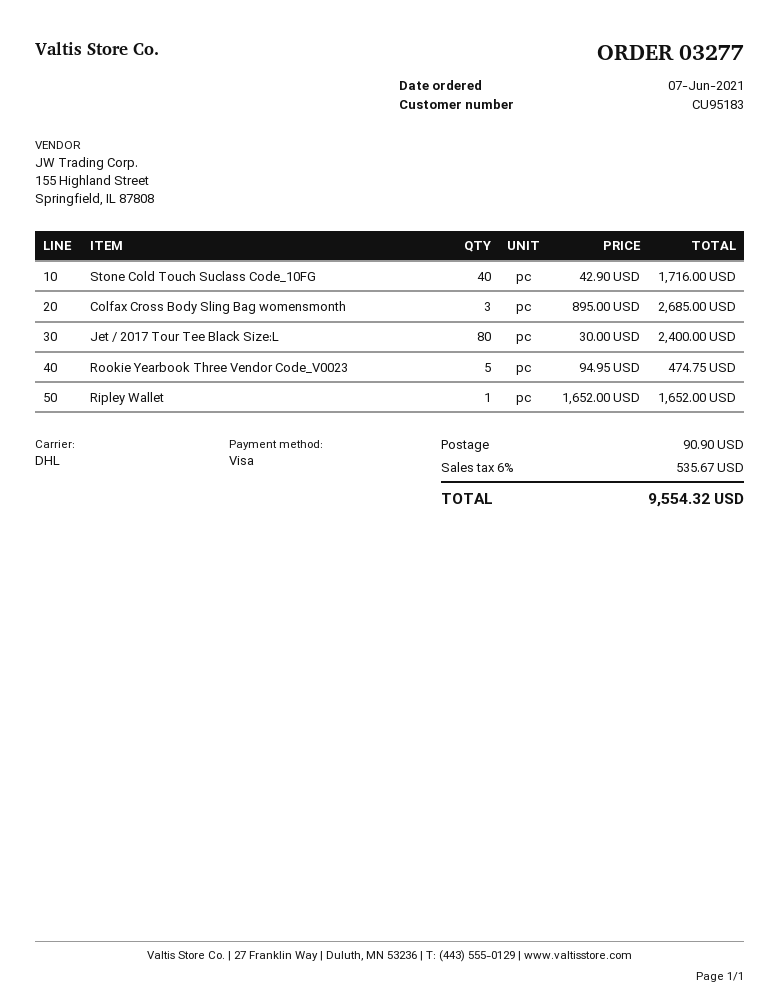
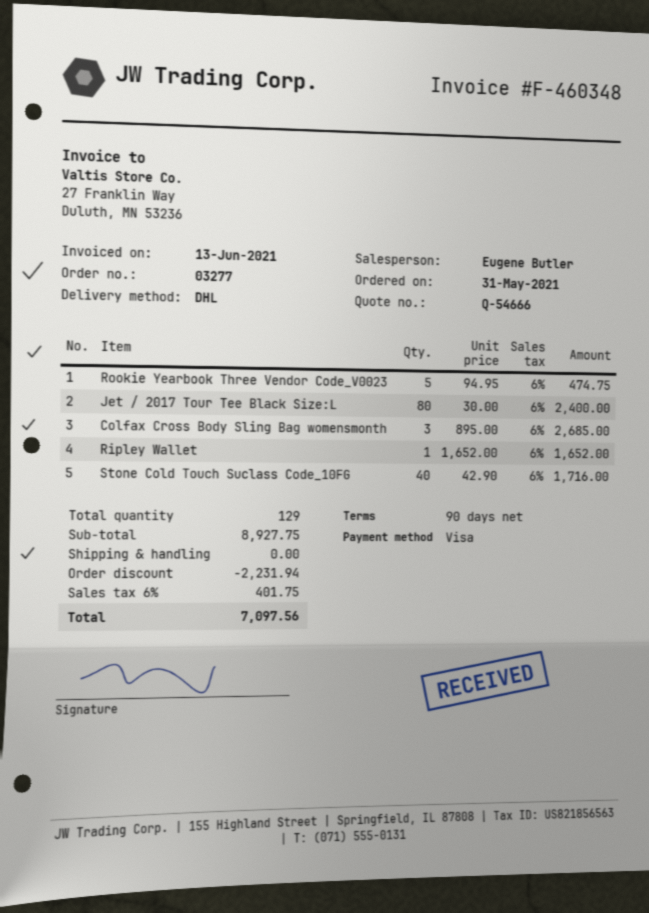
order date: 2021-06-07 -> 2021-05-31
discount: none -> 2231.94
shipping: 90.90 -> 0.00
tax: 6% = 535.67 -> 6% = 401.75
total: 9554.32 -> 7097.56

